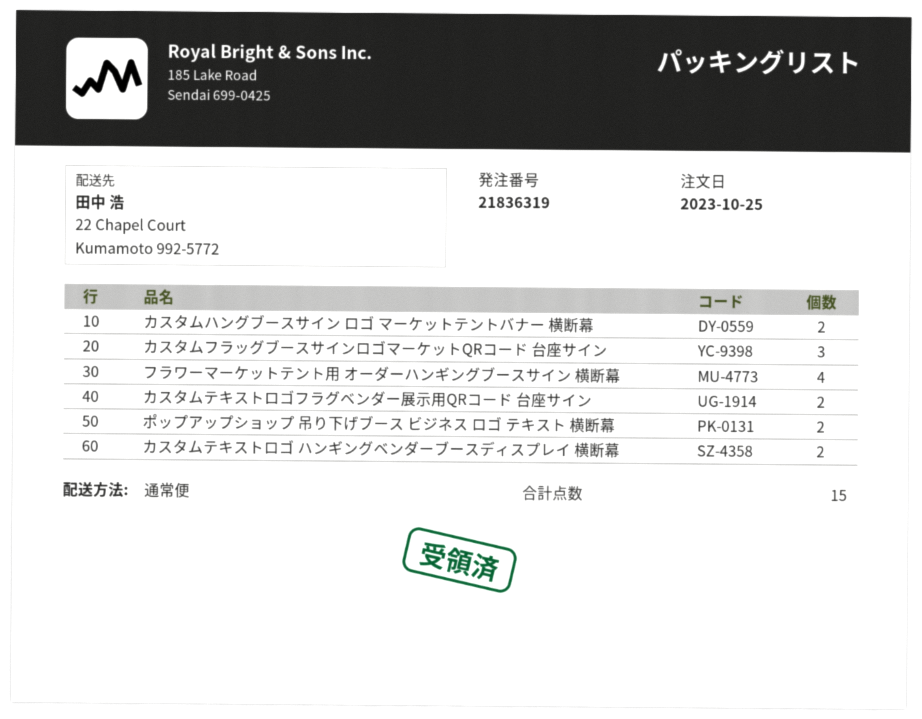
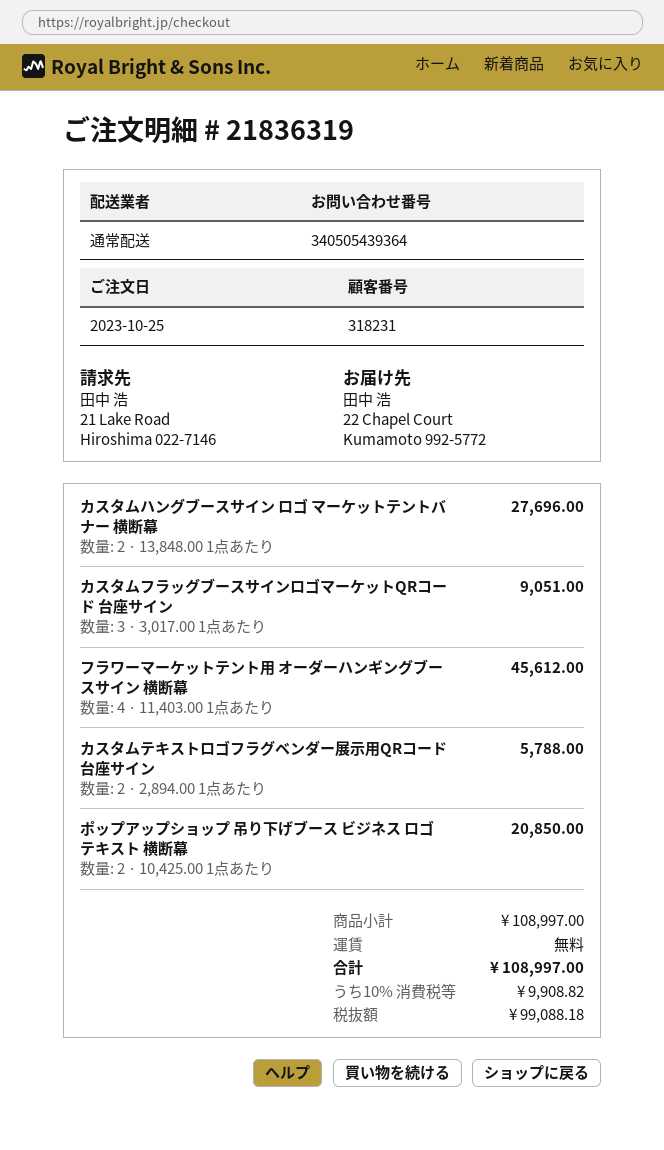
カスタムテキストロゴ ハンギングベンダーブースディスプレイ 横断幕: 2 -> none

